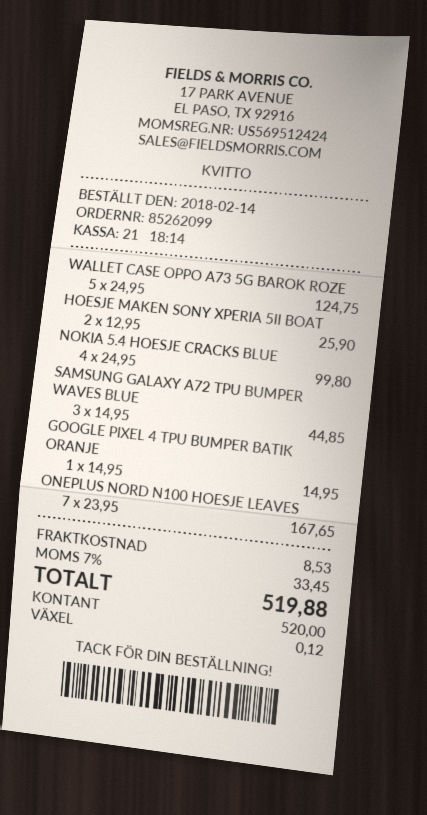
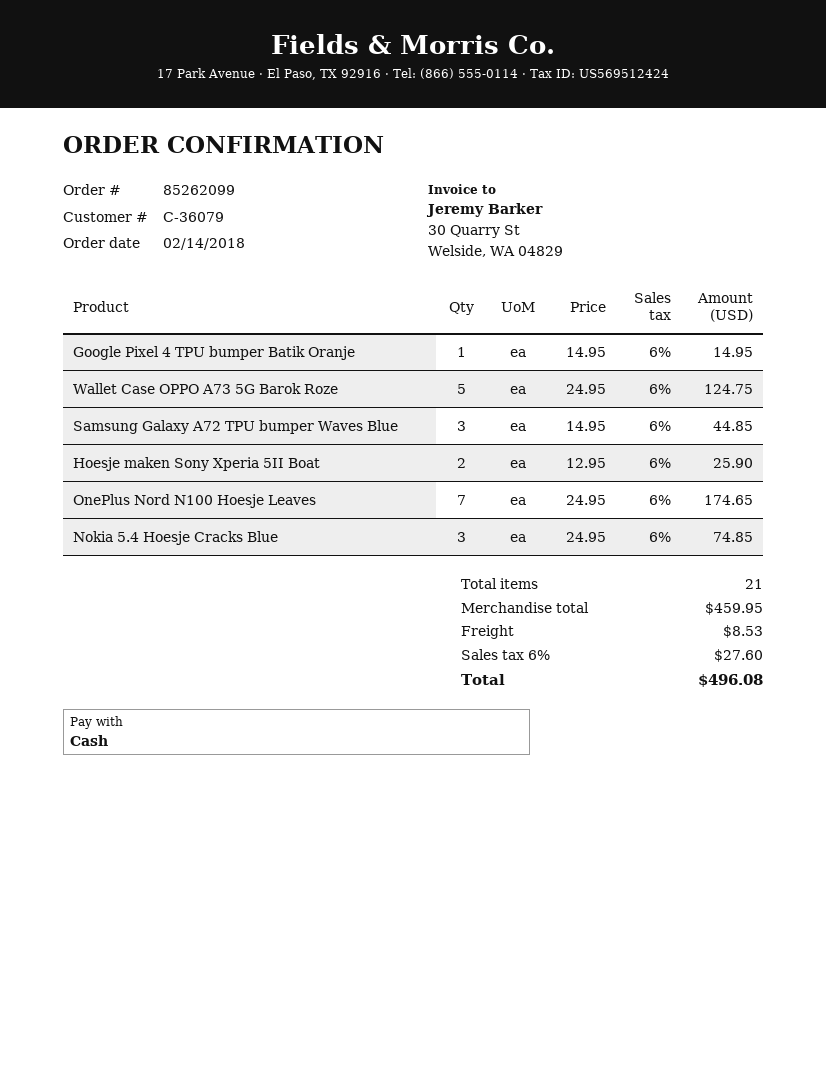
NOKIA 5.4 HOESJE CRACKS BLUE: 4 x 24.95 = 99.80 -> 3 x 24.95 = 74.85
ONEPLUS NORD N100 HOESJE LEAVES: 7 x 23.95 = 167.65 -> 7 x 24.95 = 174.65
tax: 7% = 33.45 -> 6% = 27.60
total: 519.88 -> 496.08

